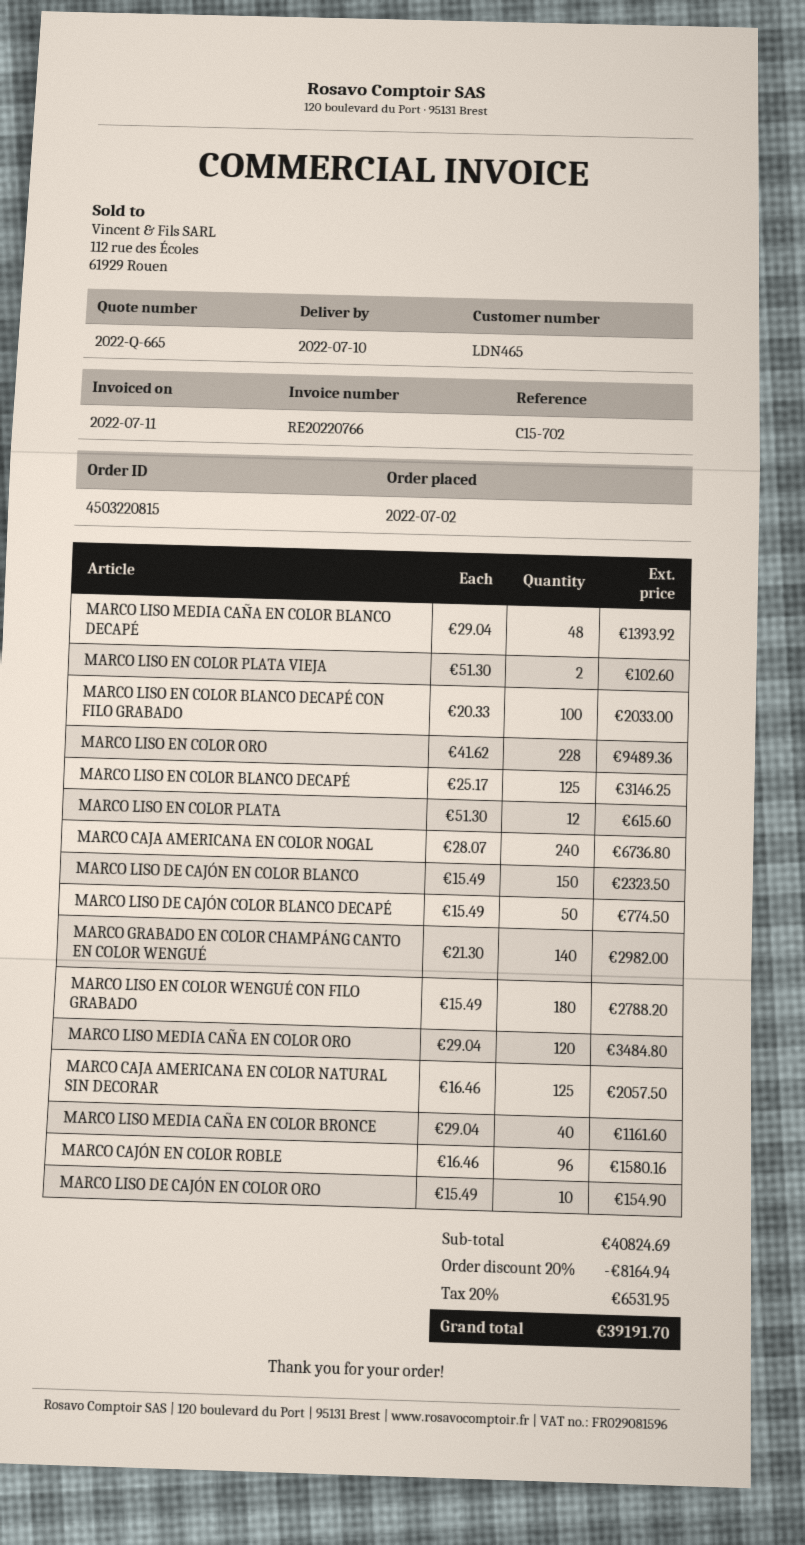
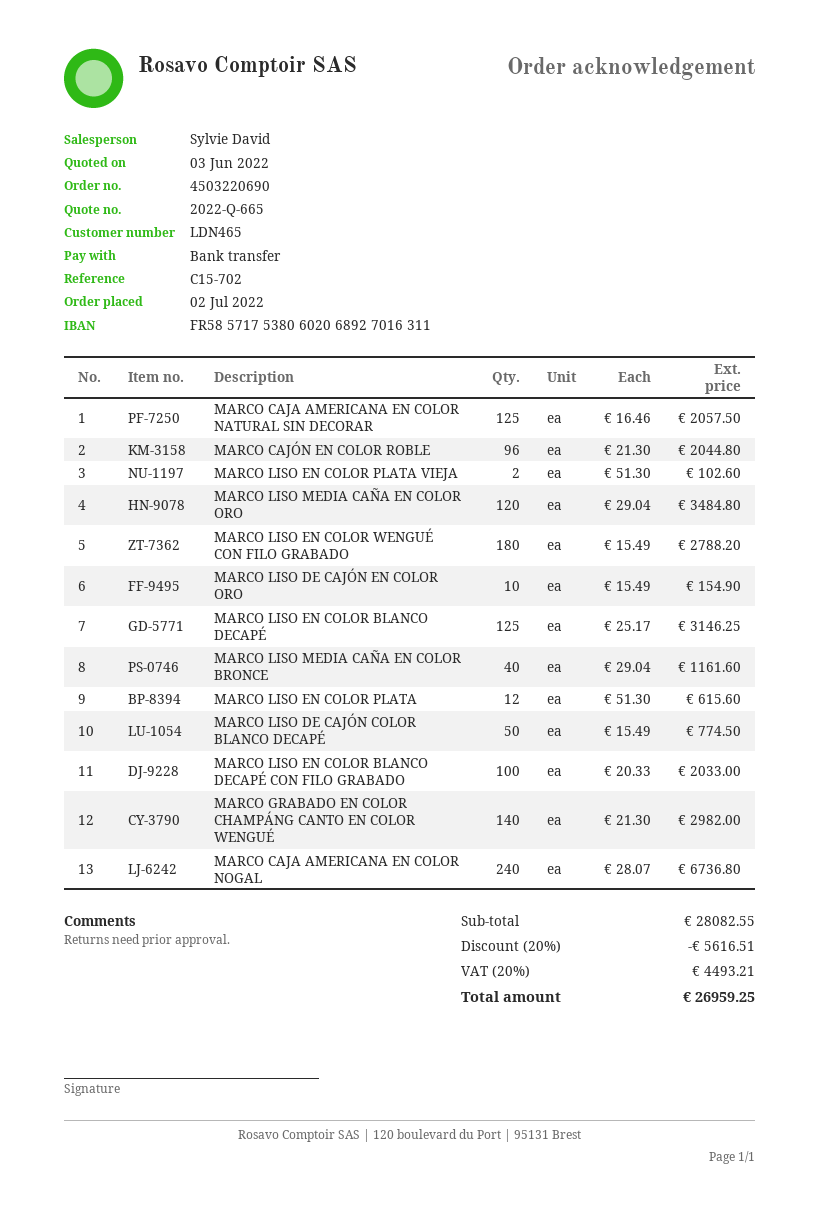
order number: 4503220815 -> 4503220690
MARCO LISO MEDIA CAÑA EN COLOR BLANCO DECAPÉ: 48 x 29.04 = 1393.92 -> none
MARCO LISO EN COLOR ORO: 228 x 41.62 = 9489.36 -> none
MARCO LISO DE CAJÓN EN COLOR BLANCO: 150 x 15.49 = 2323.50 -> none
MARCO CAJÓN EN COLOR ROBLE: 96 x 16.46 = 1580.16 -> 96 x 21.30 = 2044.80
subtotal: 40824.69 -> 28082.55
discount: 20% = 8164.94 -> 20% = 5616.51
tax: 20% = 6531.95 -> 20% = 4493.21
total: 39191.70 -> 26959.25

